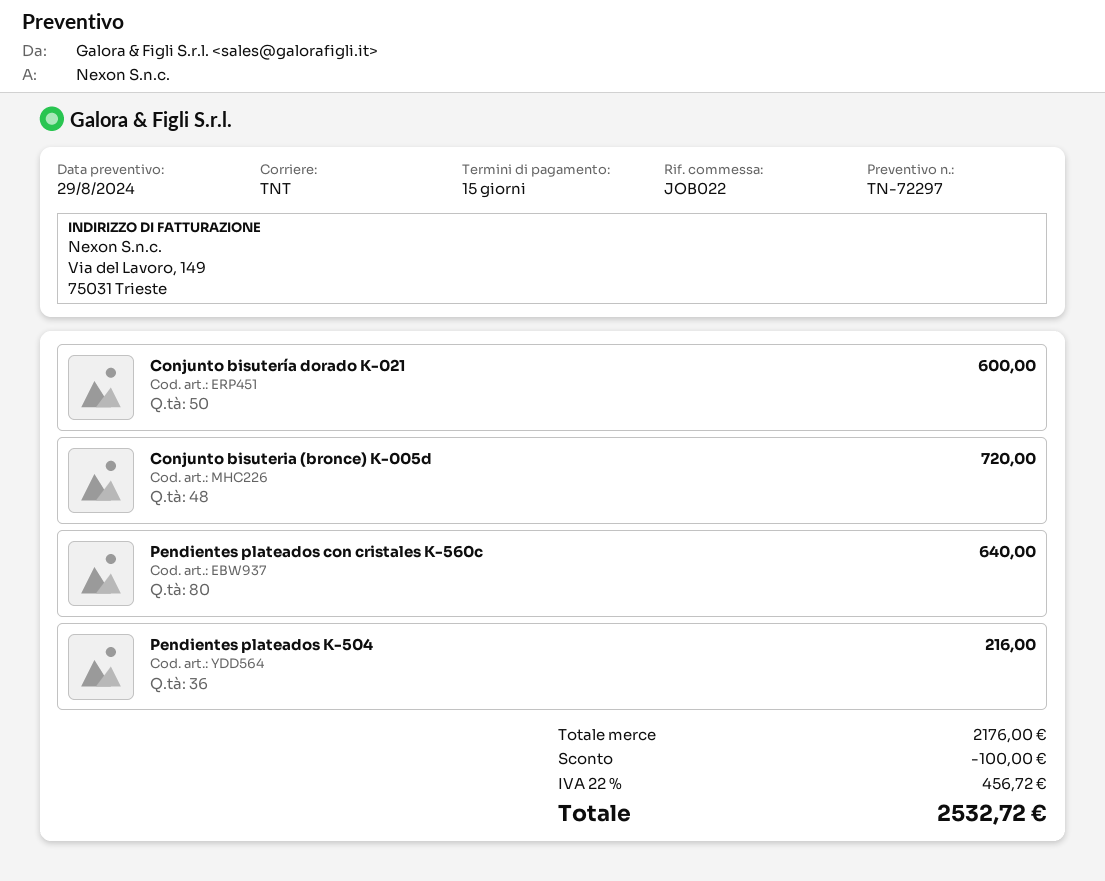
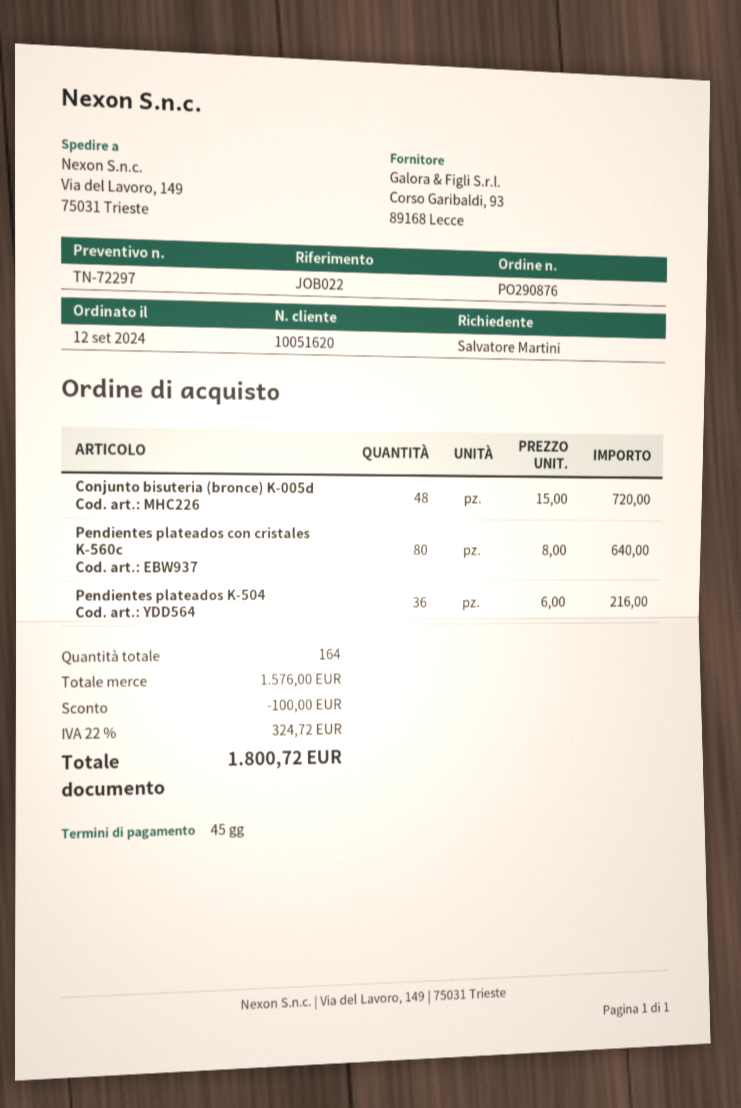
payment terms: 15 days -> 45 days
Conjunto bisutería dorado K-021: 50 for 600.00 -> none
subtotal: 2176.00 -> 1576.00
tax: 22% = 456.72 -> 22% = 324.72
total: 2532.72 -> 1800.72

